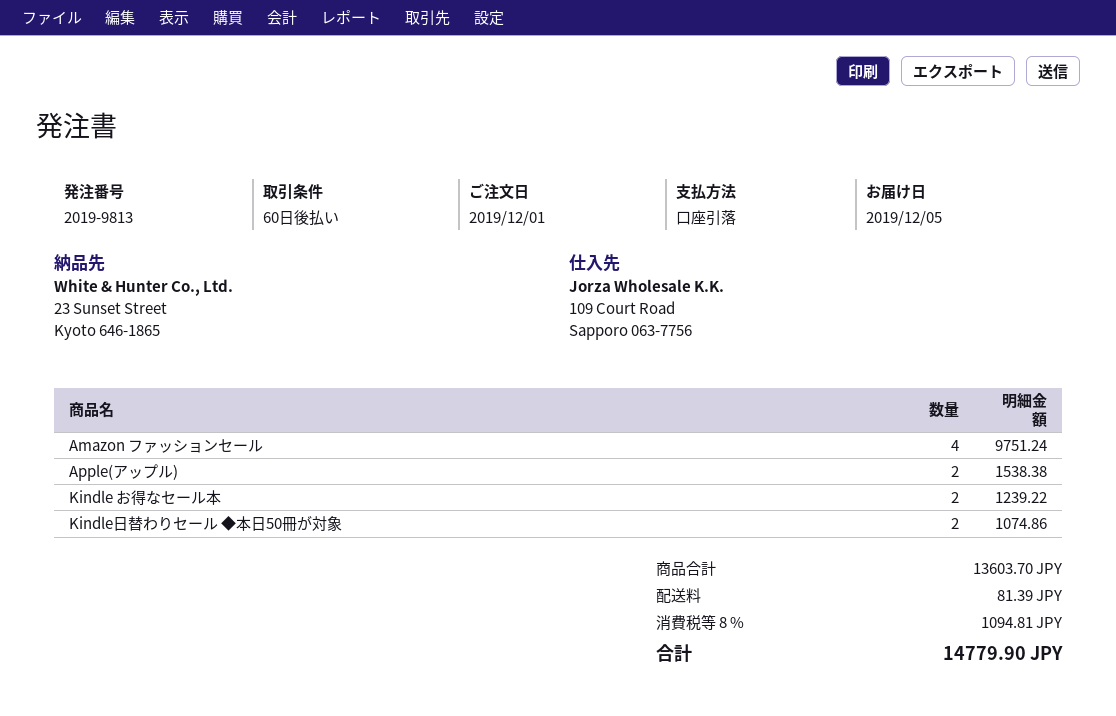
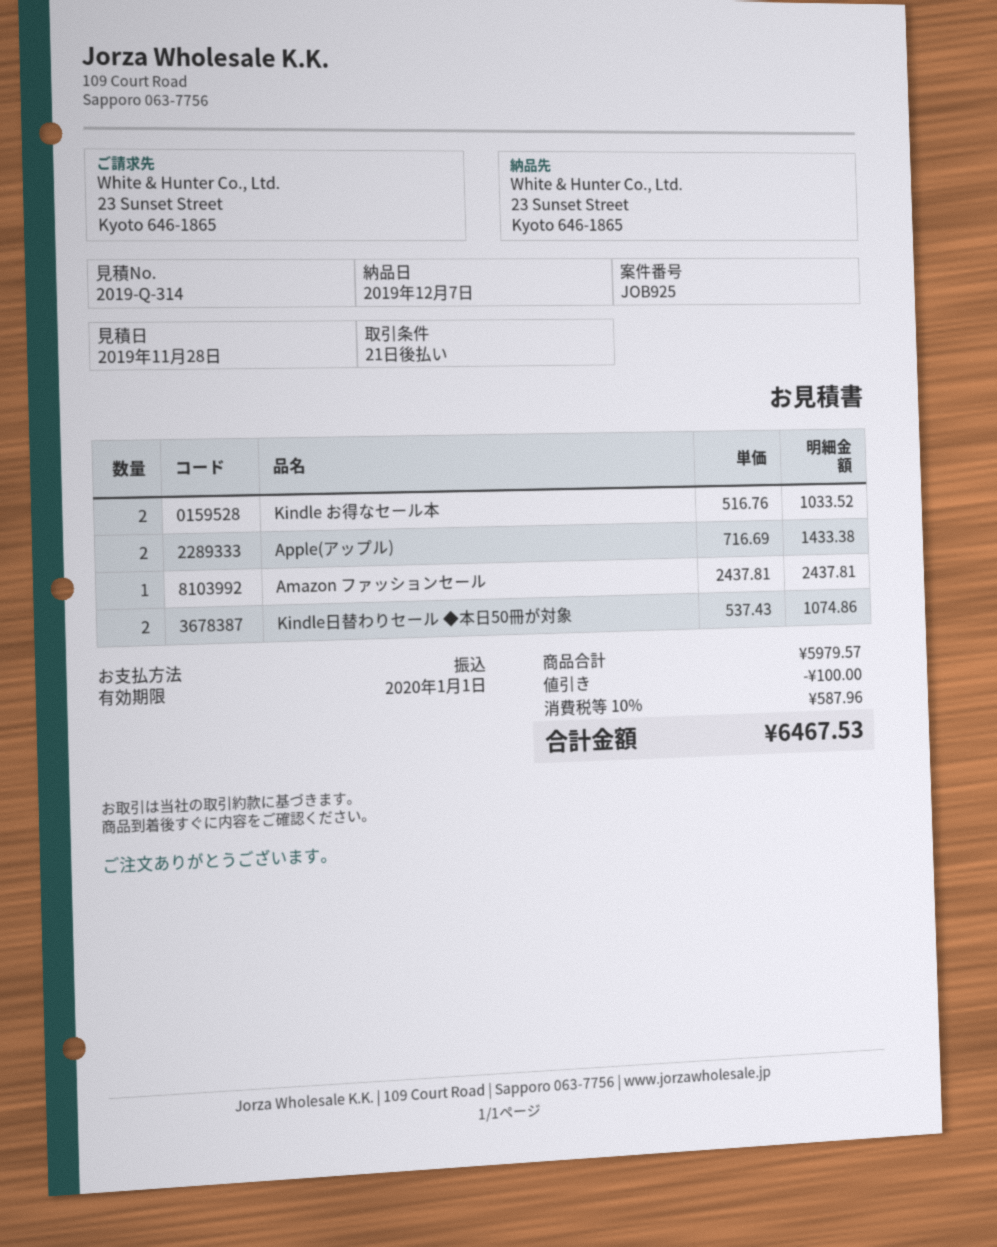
delivery date: 2019-12-05 -> 2019-12-07
payment terms: 60 days -> 21 days
payment method: direct debit -> bank transfer
Amazon ファッションセール: 4 for 9751.24 -> 1 for 2437.81
Apple(アップル): 2 for 1538.38 -> 2 for 1433.38
Kindle お得なセール本: 2 for 1239.22 -> 2 for 1033.52
subtotal: 13603.70 -> 5979.57
discount: none -> 100.00
shipping: 81.39 -> none
tax: 8% = 1094.81 -> 10% = 587.96
total: 14779.90 -> 6467.53

